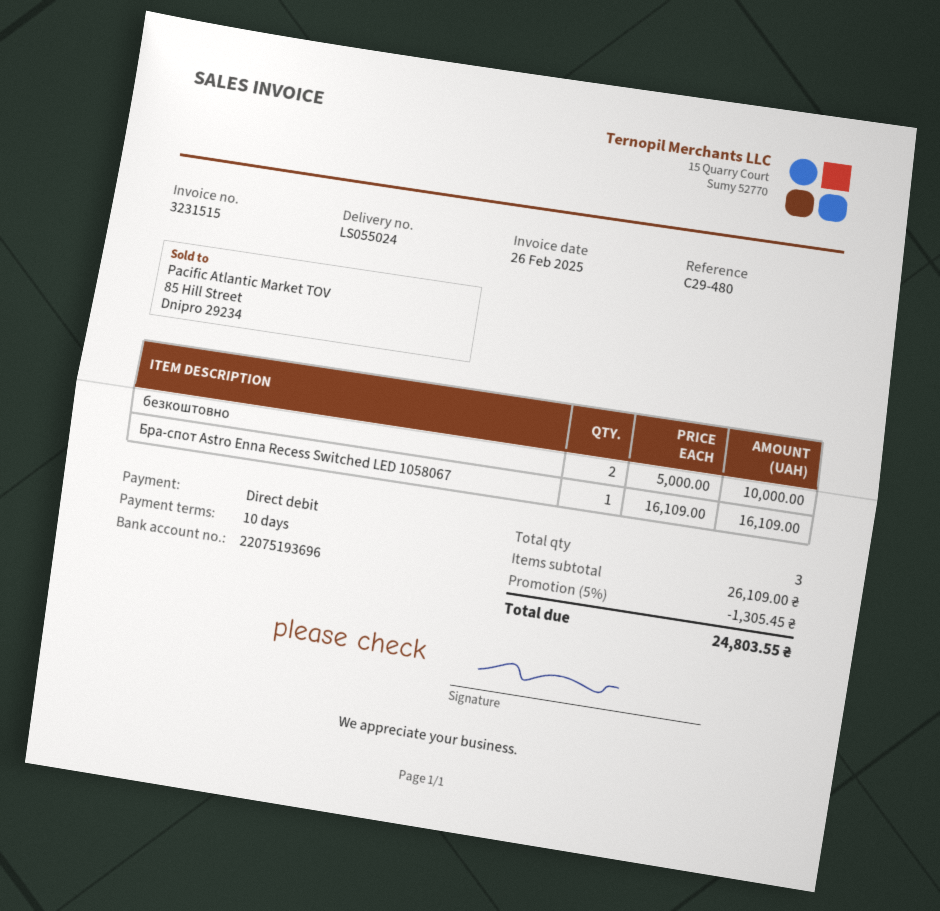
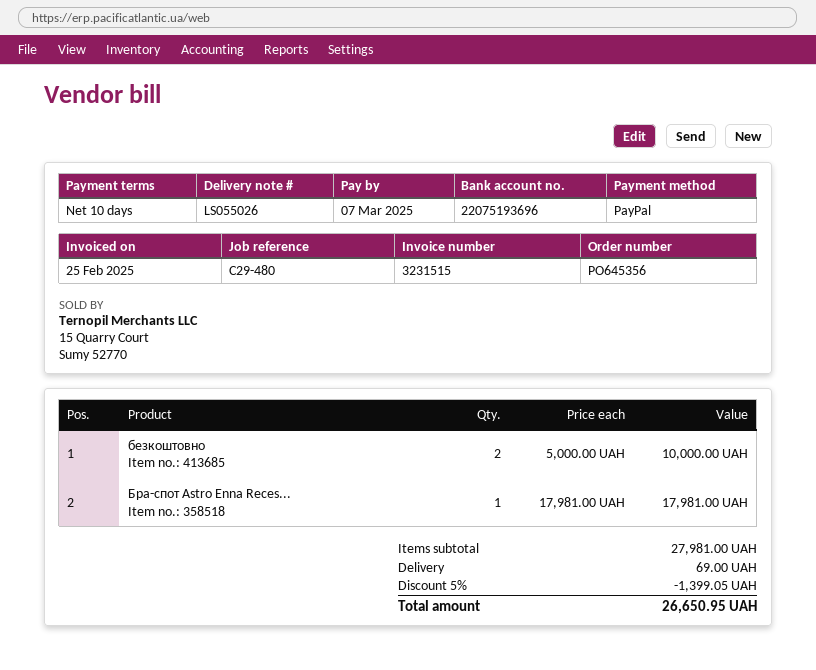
delivery note number: LS055024 -> LS055026
invoice date: 2025-02-26 -> 2025-02-25
payment method: direct debit -> PayPal
Бра-спот Astro Enna Recess Switched LED 1058067: 1 x 16109.00 = 16109.00 -> 1 x 17981.00 = 17981.00
subtotal: 26109.00 -> 27981.00
discount: 5% = 1305.45 -> 5% = 1399.05
shipping: none -> 69.00
total: 24803.55 -> 26650.95

